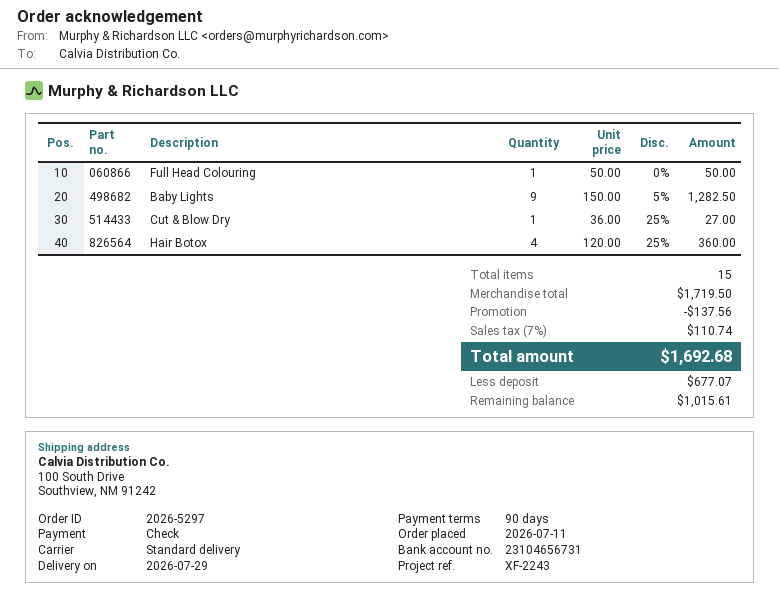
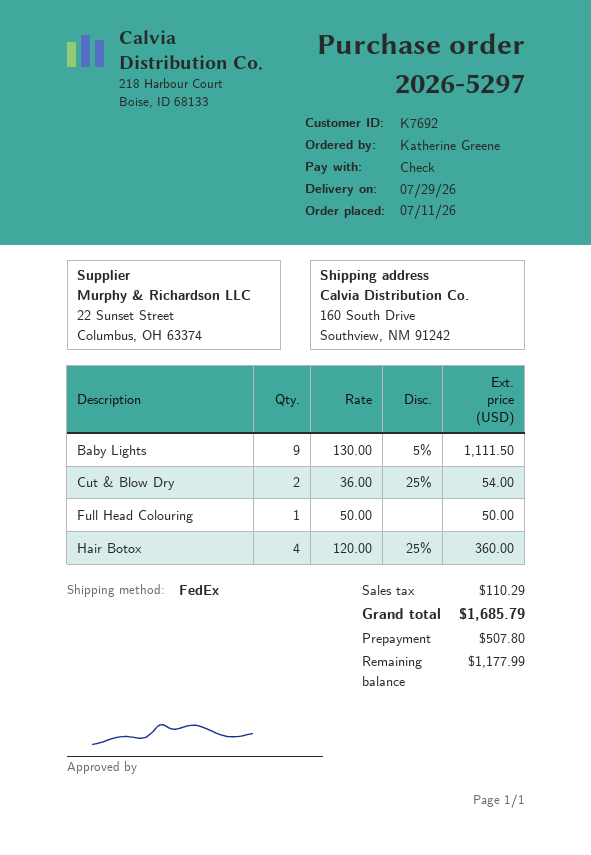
shipping method: standard -> FedEx
ship to: 100 South Drive, Southview, NM 91242 -> 160 South Drive, Southview, NM 91242
Baby Lights: 9 x 150.00 - 5% = 1282.50 -> 9 x 130.00 - 5% = 1111.50
Cut & Blow Dry: 1 x 36.00 - 25% = 27.00 -> 2 x 36.00 - 25% = 54.00
discount: 137.56 -> none
tax: 110.74 -> 110.29
total: 1692.68 -> 1685.79
deposit: 677.07 -> 507.80
balance: 1015.61 -> 1177.99

